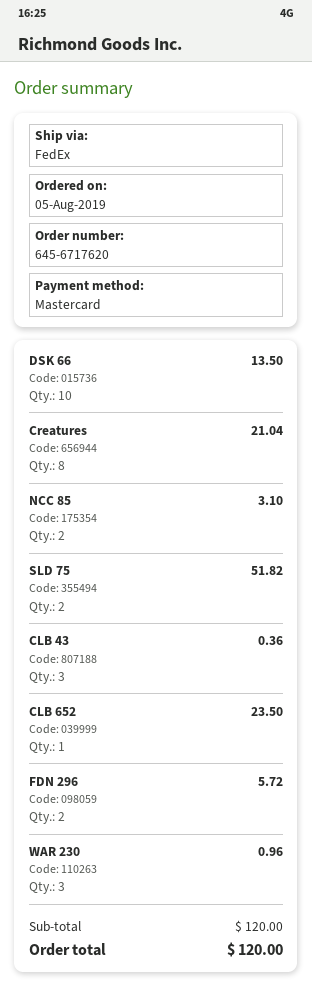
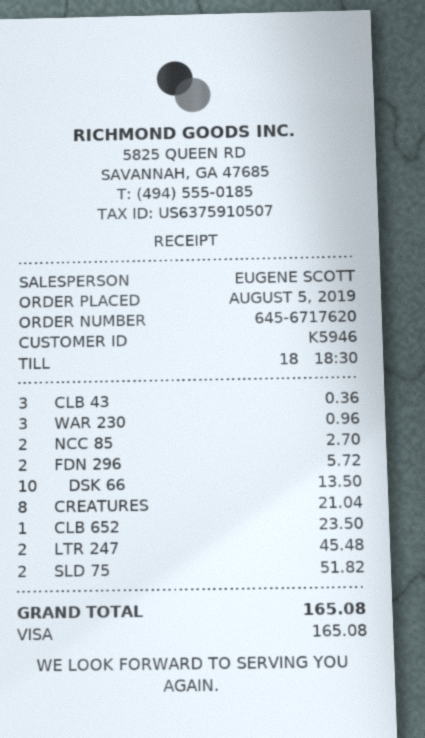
payment method: Mastercard -> Visa
NCC 85: 2 for 3.10 -> 2 for 2.70
LTR 247: none -> 2 for 45.48
total: 120.00 -> 165.08

